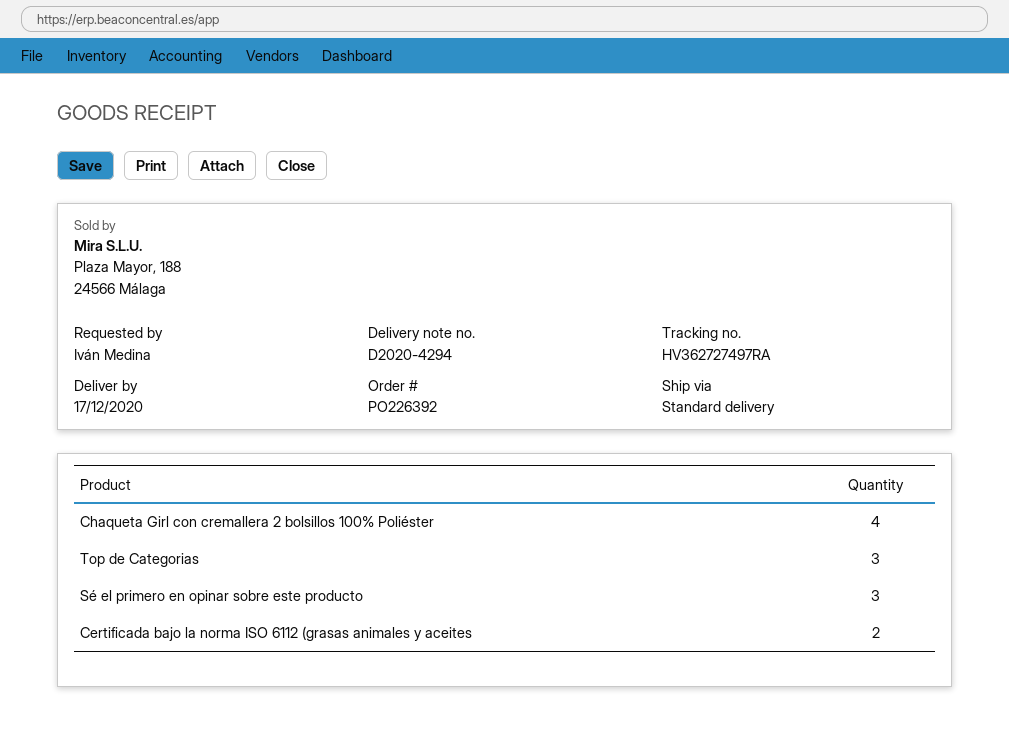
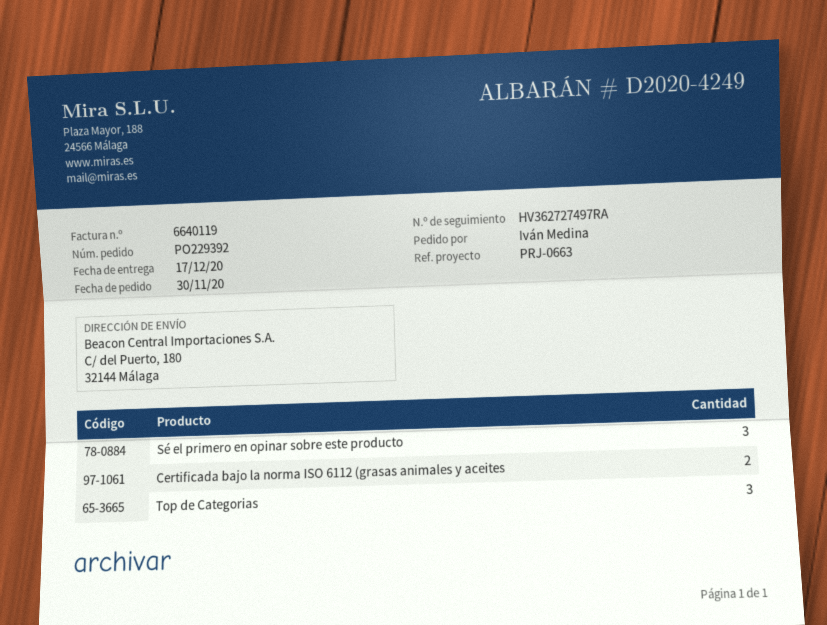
order number: PO226392 -> PO229392
delivery note number: D2020-4294 -> D2020-4249
Chaqueta Girl con cremallera 2 bolsillos 100% Poliéster: 4 -> none

